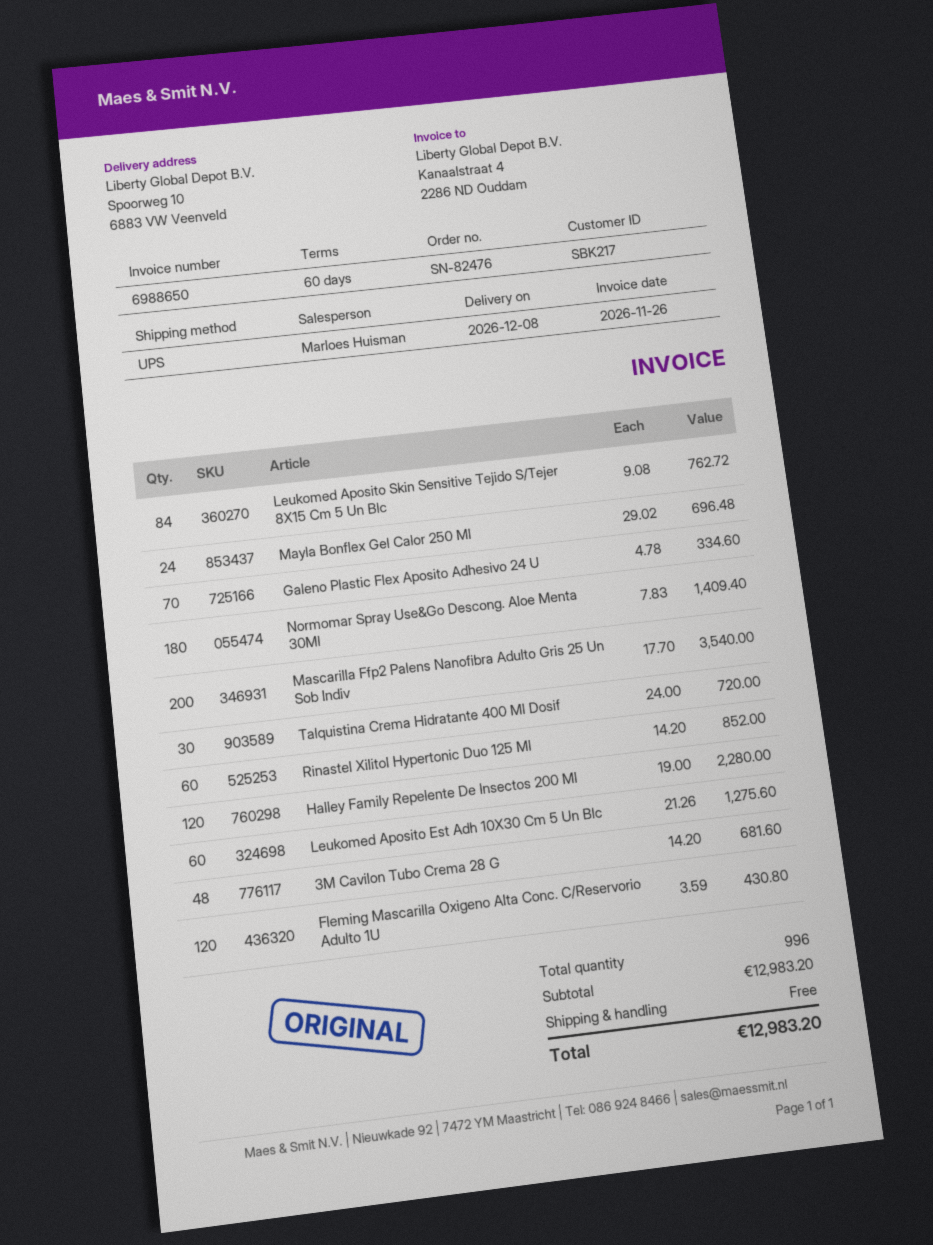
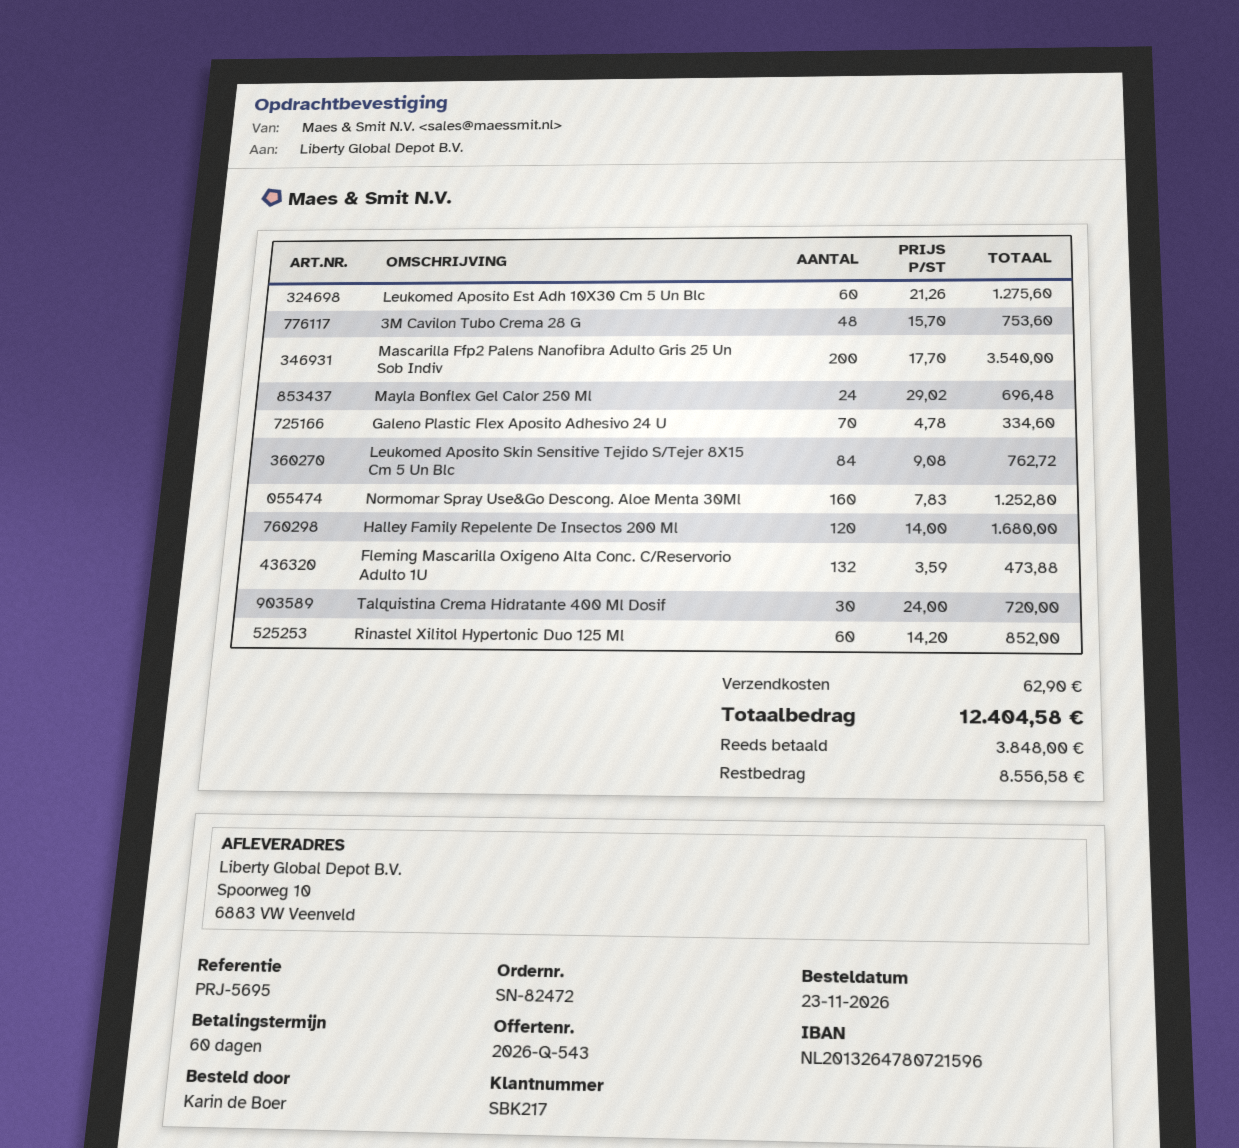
order number: SN-82476 -> SN-82472
Normomar Spray Use&Go Descong. Aloe Menta 30Ml: 180 x 7.83 = 1409.40 -> 160 x 7.83 = 1252.80
Halley Family Repelente De Insectos 200 Ml: 120 x 19.00 = 2280.00 -> 120 x 14.00 = 1680.00
3M Cavilon Tubo Crema 28 G: 48 x 14.20 = 681.60 -> 48 x 15.70 = 753.60
Fleming Mascarilla Oxigeno Alta Conc. C/Reservorio Adulto 1U: 120 x 3.59 = 430.80 -> 132 x 3.59 = 473.88
shipping: 0.00 -> 62.90
total: 12983.20 -> 12404.58

